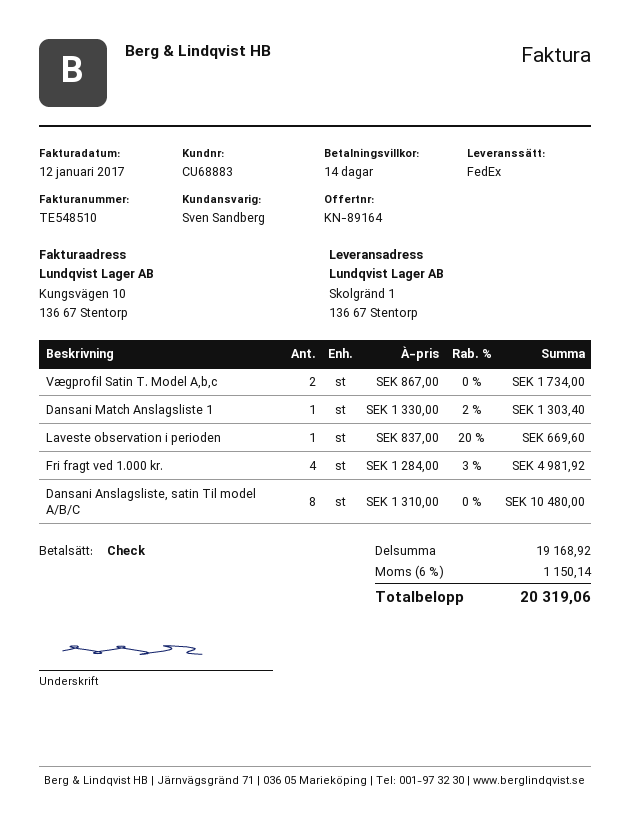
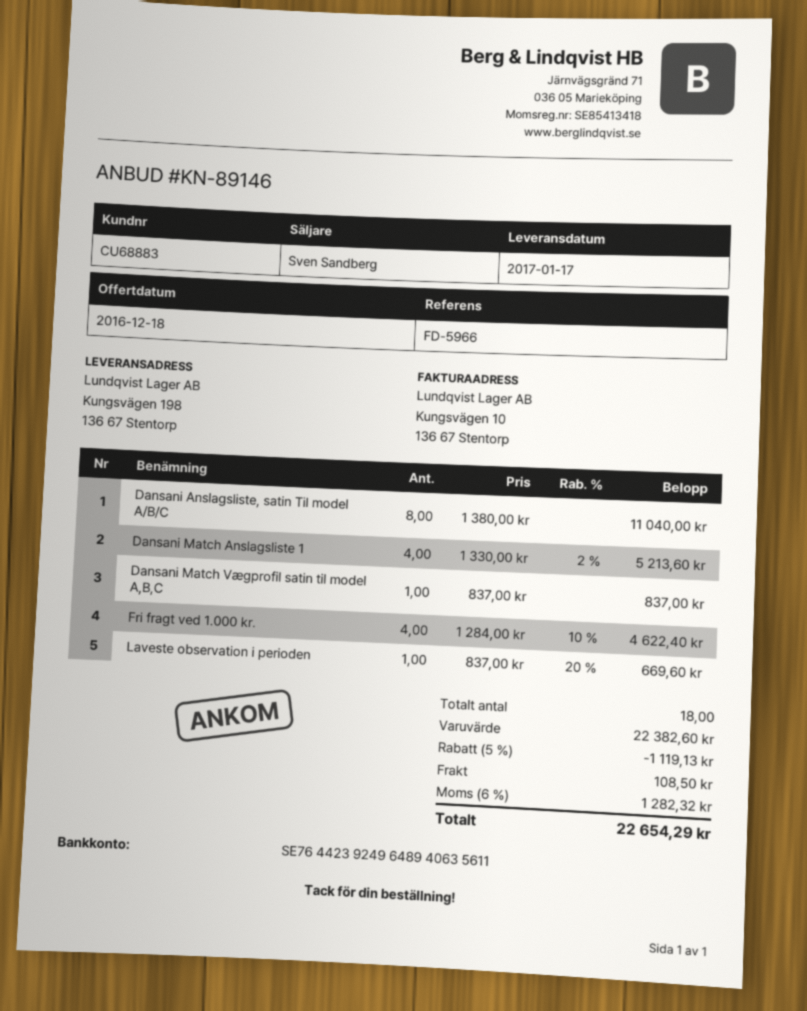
quote number: KN-89164 -> KN-89146
ship to: Skolgränd 1, 136 67 Stentorp -> Kungsvägen 198, 136 67 Stentorp
Vægprofil Satin T. Model A,b,c: 2 x 867.00 = 1734.00 -> none
Dansani Match Anslagsliste 1: 1 x 1330.00 - 2% = 1303.40 -> 4 x 1330.00 - 2% = 5213.60
Fri fragt ved 1.000 kr.: 4 x 1284.00 - 3% = 4981.92 -> 4 x 1284.00 - 10% = 4622.40
Dansani Anslagsliste, satin Til model A/B/C: 8 x 1310.00 = 10480.00 -> 8 x 1380.00 = 11040.00
Dansani Match Vægprofil satin til model A,B,C: none -> 1 x 837.00 = 837.00
subtotal: 19168.92 -> 22382.60
discount: none -> 5% = 1119.13
shipping: none -> 108.50
tax: 6% = 1150.14 -> 6% = 1282.32
total: 20319.06 -> 22654.29

